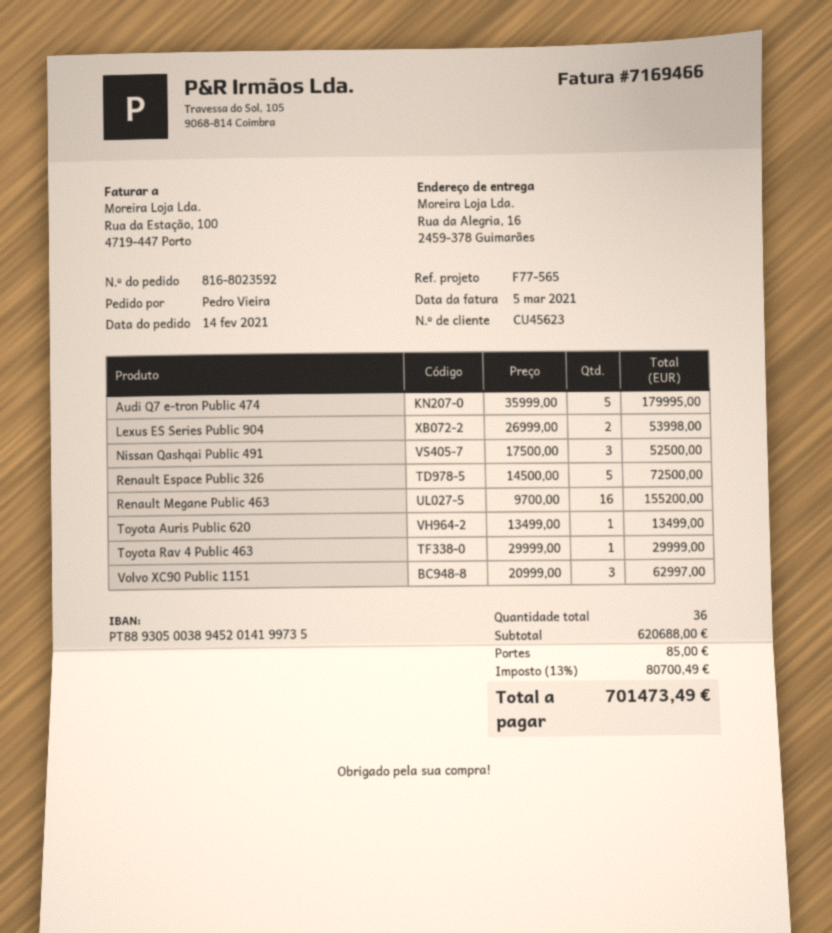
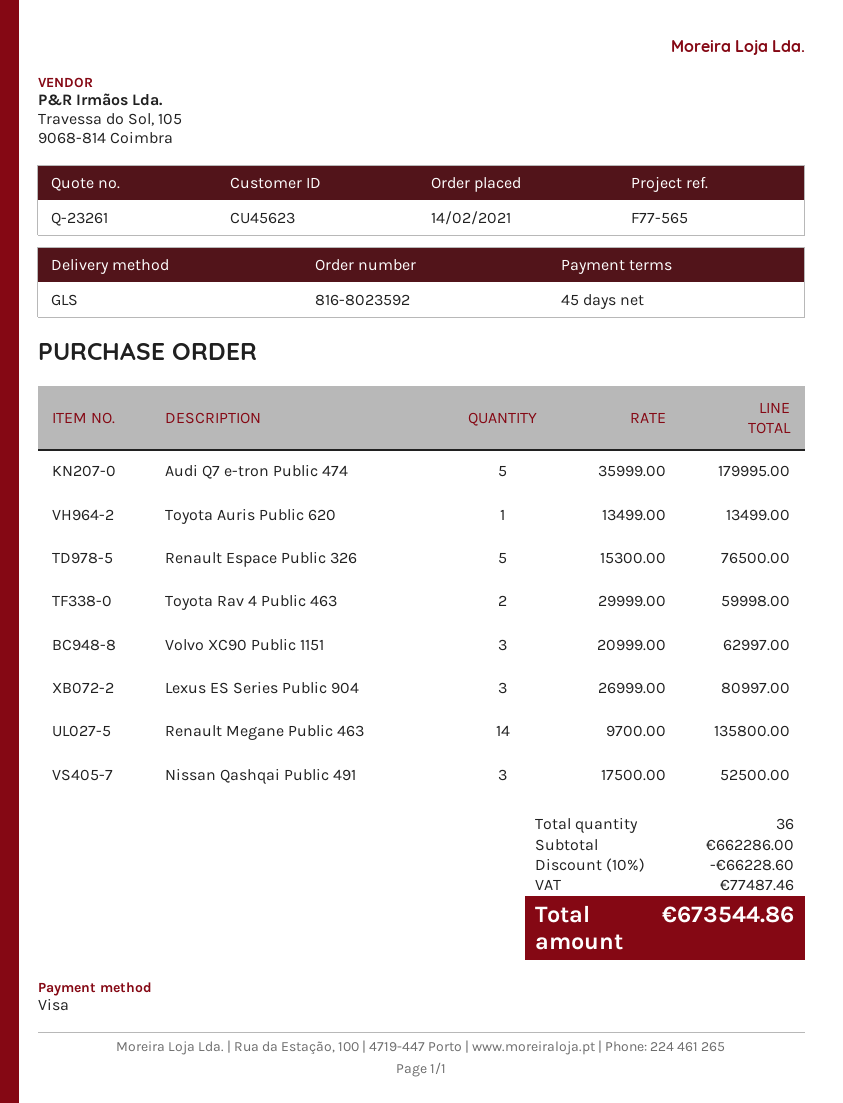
Lexus ES Series Public 904: 2 x 26999.00 = 53998.00 -> 3 x 26999.00 = 80997.00
Renault Espace Public 326: 5 x 14500.00 = 72500.00 -> 5 x 15300.00 = 76500.00
Renault Megane Public 463: 16 x 9700.00 = 155200.00 -> 14 x 9700.00 = 135800.00
Toyota Rav 4 Public 463: 1 x 29999.00 = 29999.00 -> 2 x 29999.00 = 59998.00
subtotal: 620688.00 -> 662286.00
discount: none -> 10% = 66228.60
shipping: 85.00 -> none
tax: 80700.49 -> 77487.46
total: 701473.49 -> 673544.86

